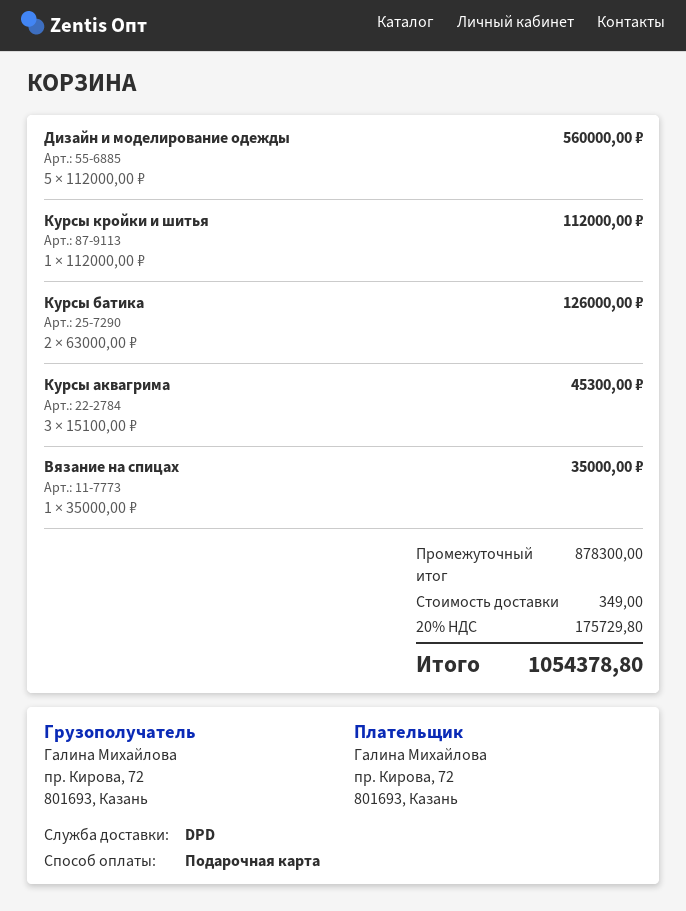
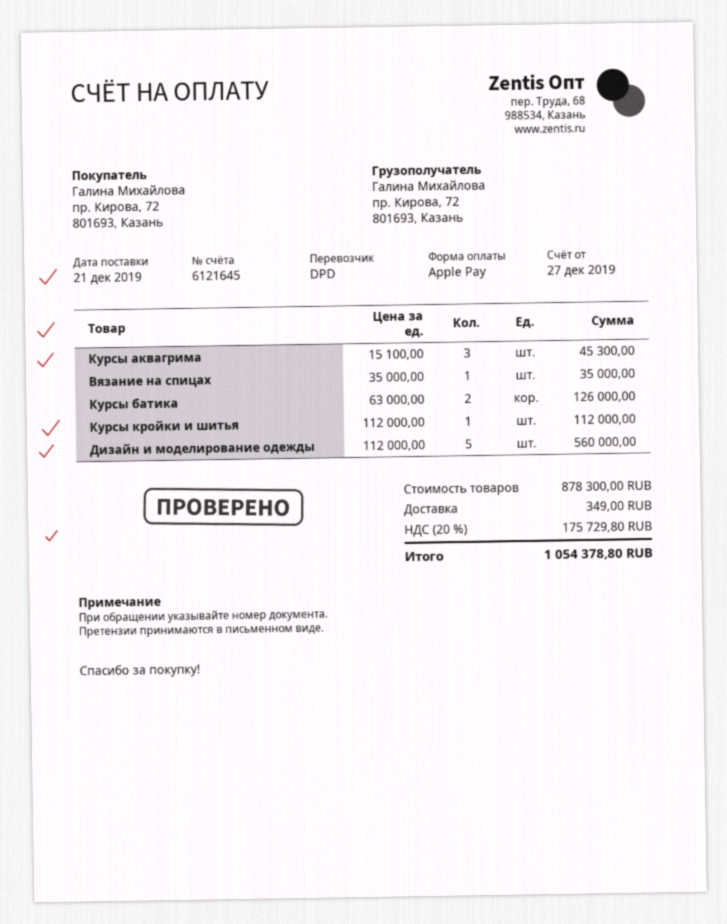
payment method: gift card -> Apple Pay

